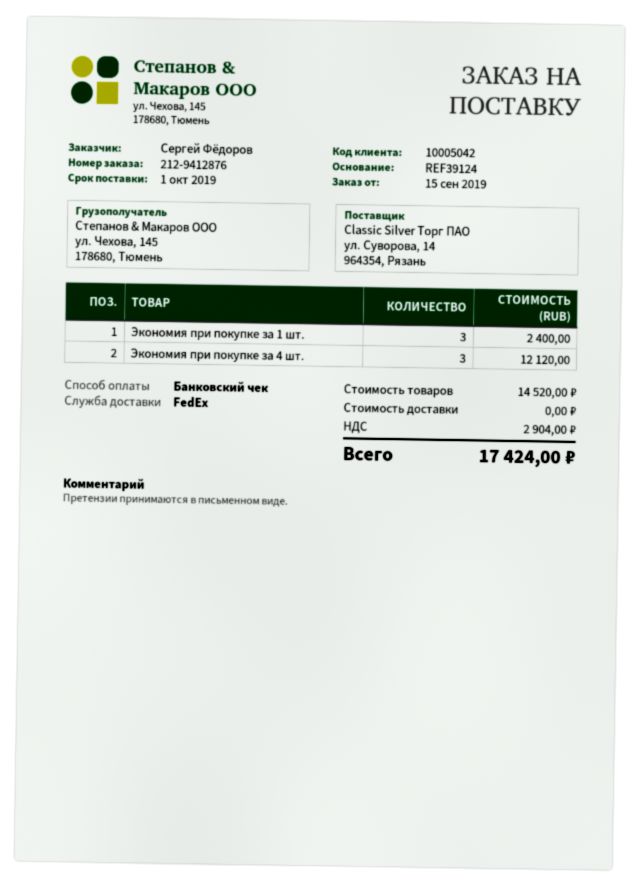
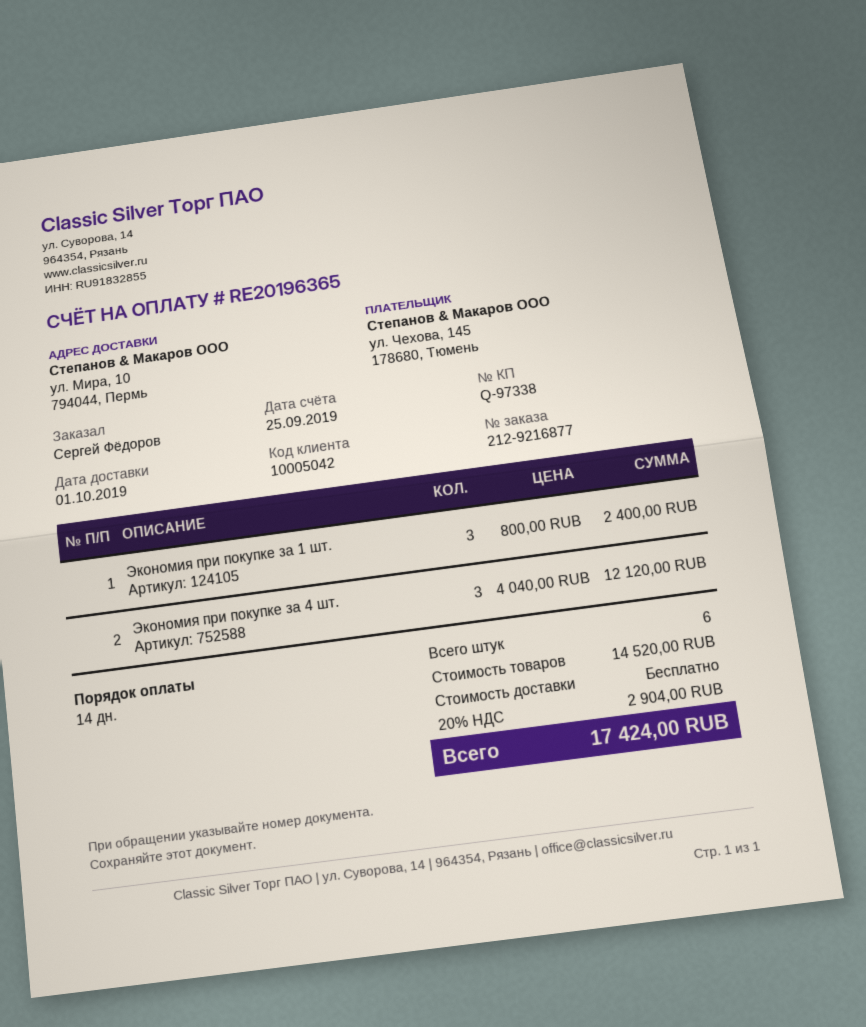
order number: 212-9412876 -> 212-9216877
ship to: ул. Чехова, 145, 178680, Тюмень -> ул. Мира, 10, 794044, Пермь

